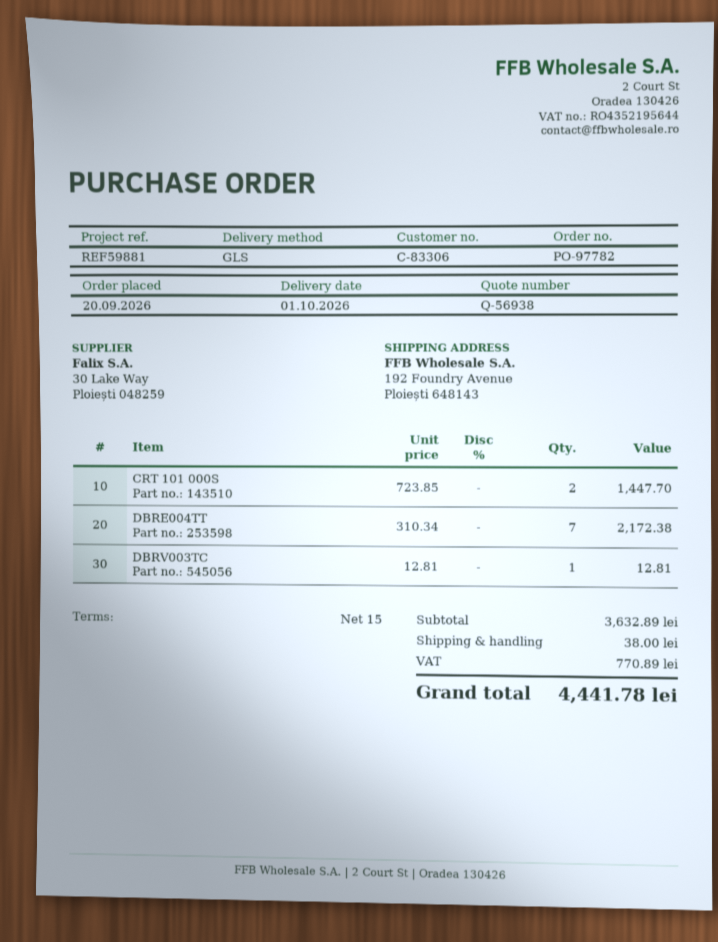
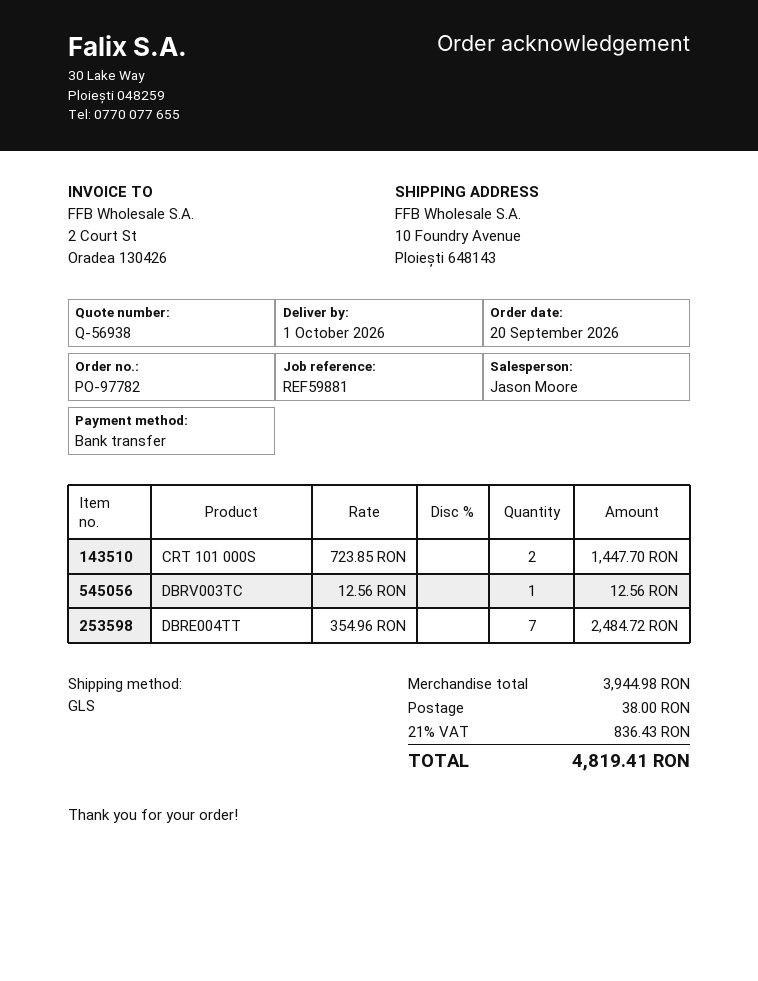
ship to: 192 Foundry Avenue, Ploiești 648143 -> 10 Foundry Avenue, Ploiești 648143
DBRE004TT: 7 x 310.34 = 2172.38 -> 7 x 354.96 = 2484.72
DBRV003TC: 1 x 12.81 = 12.81 -> 1 x 12.56 = 12.56
subtotal: 3632.89 -> 3944.98
tax: 770.89 -> 836.43
total: 4441.78 -> 4819.41

